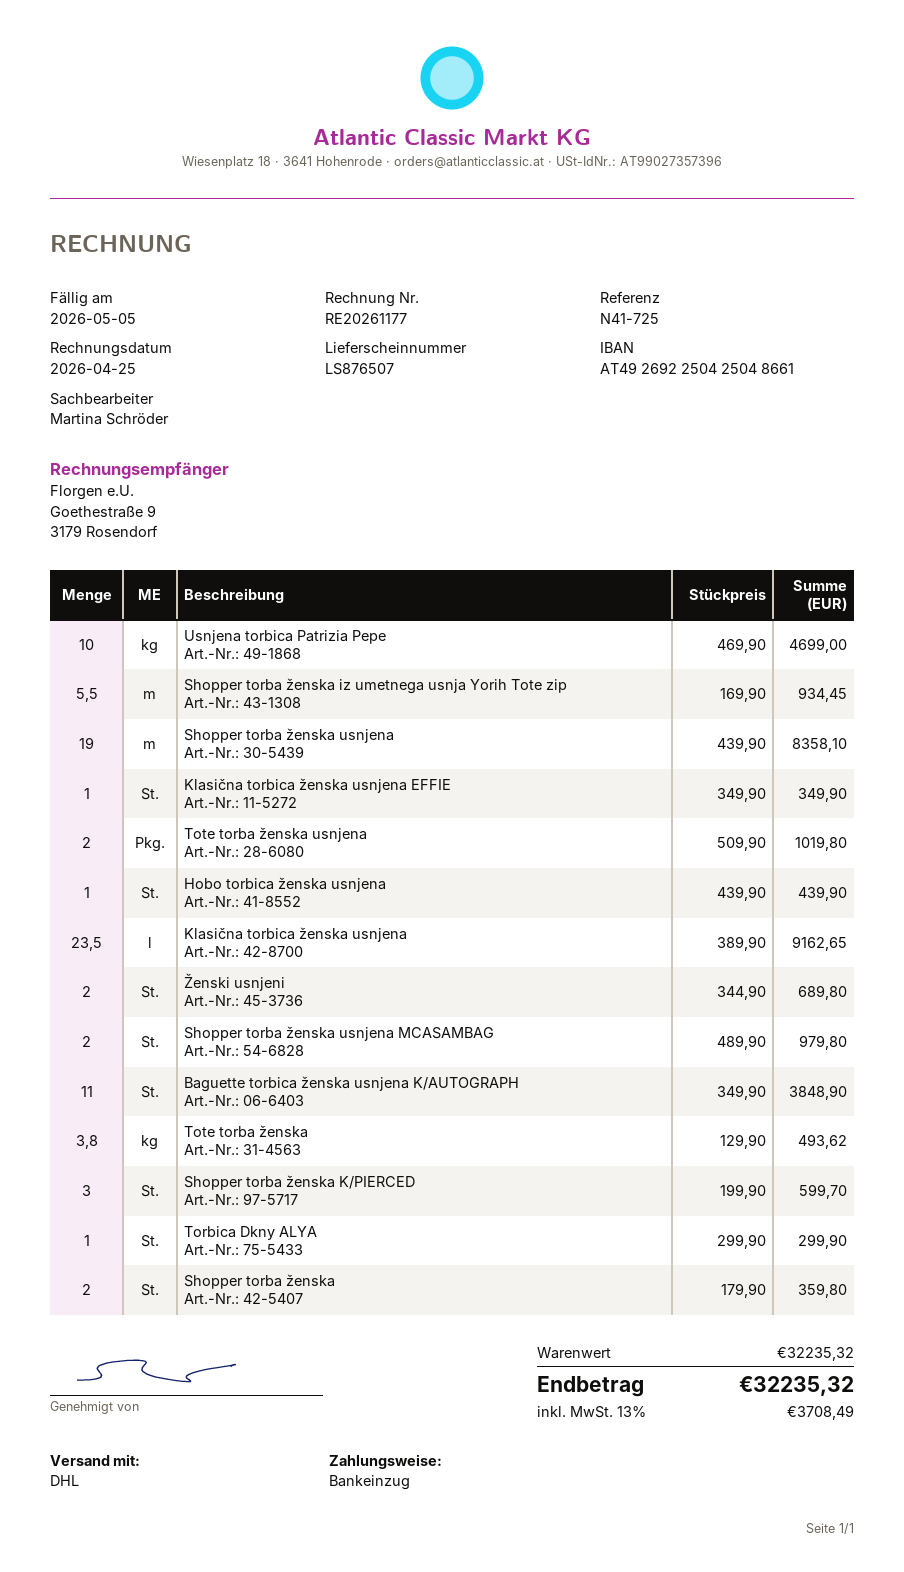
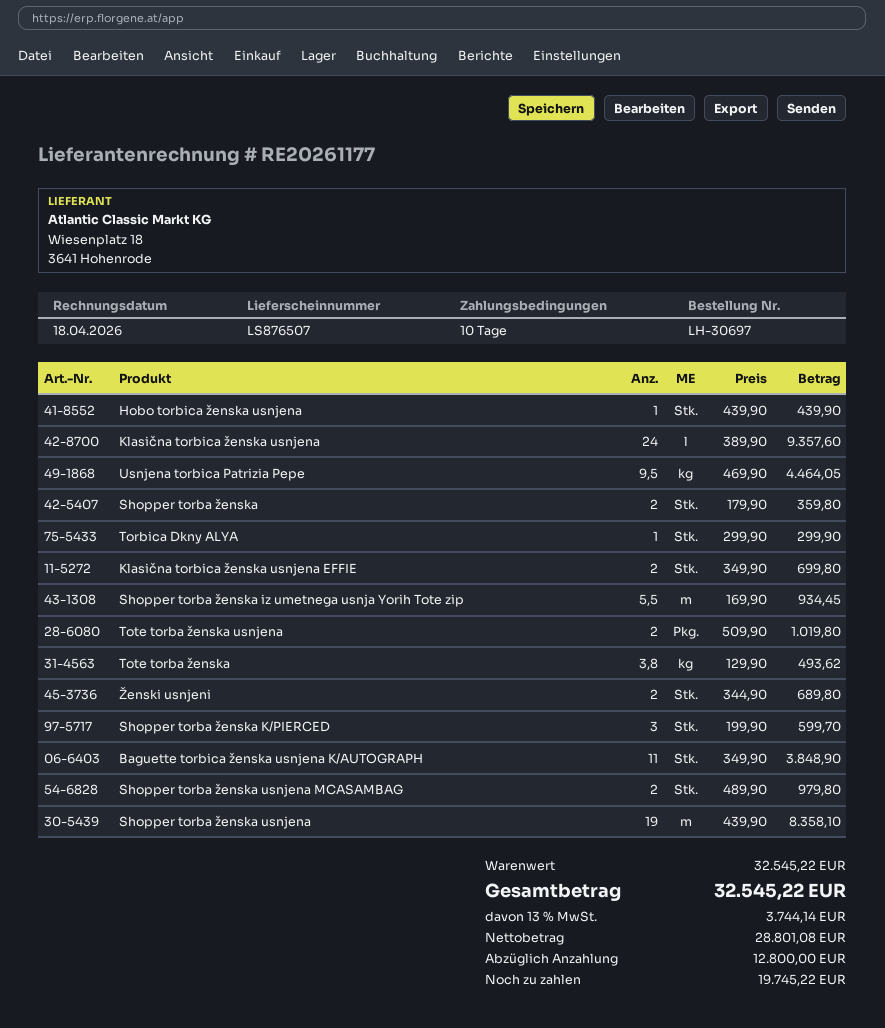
invoice date: 2026-04-25 -> 2026-04-18
Usnjena torbica Patrizia Pepe: 10 x 469.90 = 4699.00 -> 9.5 x 469.90 = 4464.05
Klasična torbica ženska usnjena EFFIE: 1 x 349.90 = 349.90 -> 2 x 349.90 = 699.80
Klasična torbica ženska usnjena: 23.5 x 389.90 = 9162.65 -> 24 x 389.90 = 9357.60
subtotal: 32235.32 -> 32545.22
tax: 13% = 3708.49 -> 13% = 3744.14
total: 32235.32 -> 32545.22

